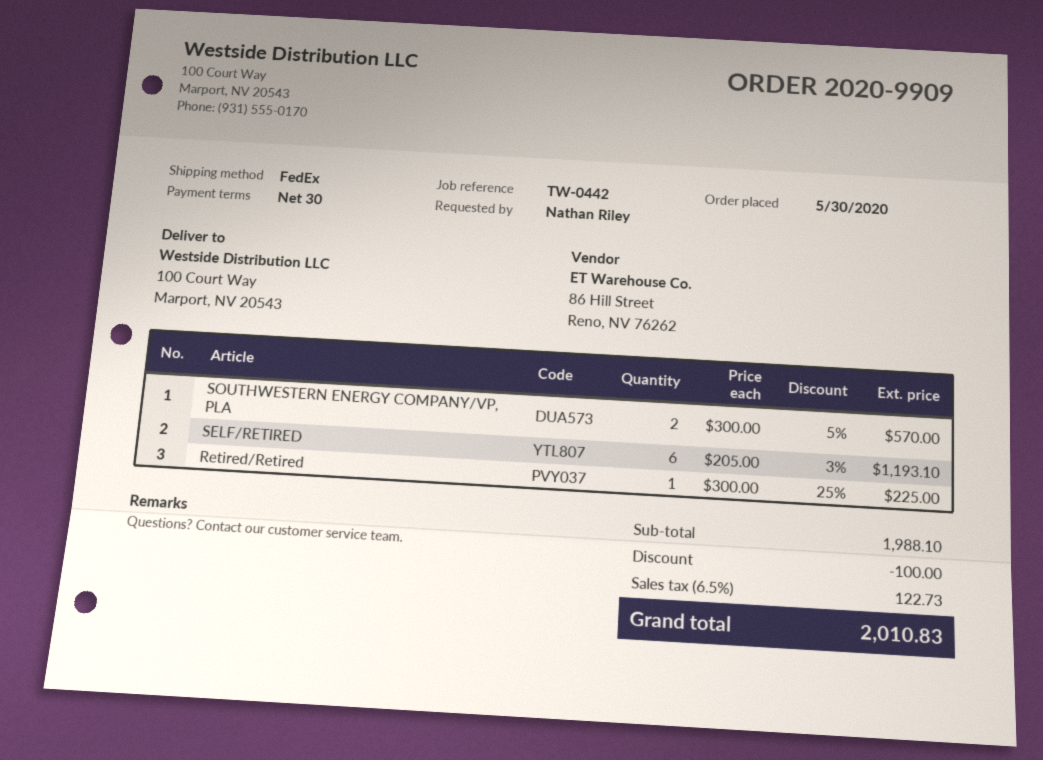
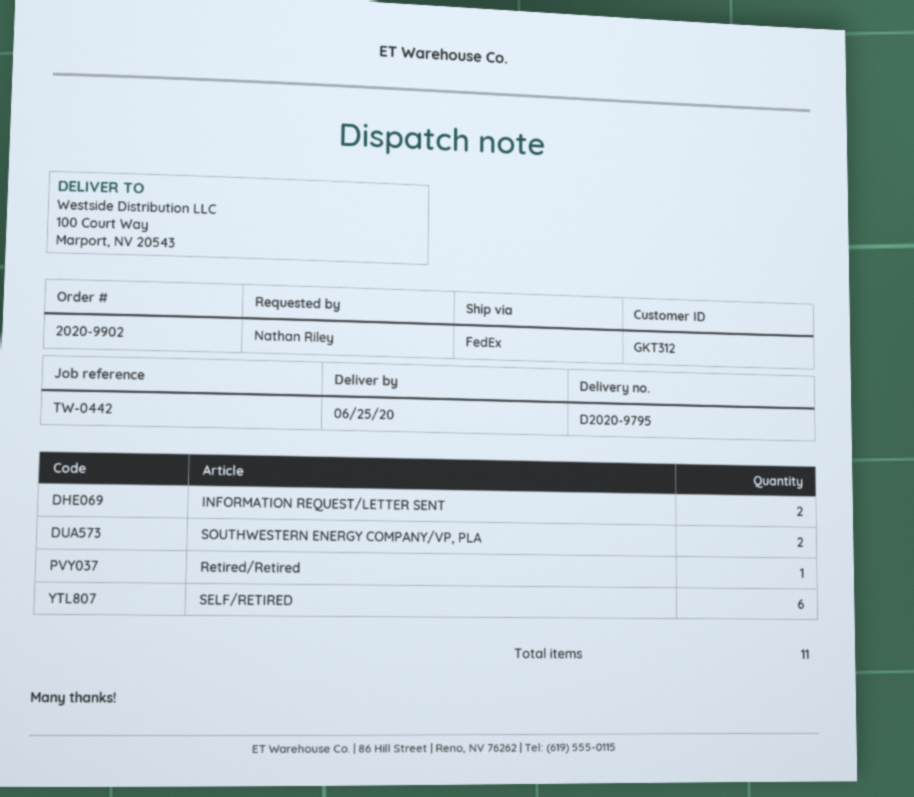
order number: 2020-9909 -> 2020-9902
INFORMATION REQUEST/LETTER SENT: none -> 2

